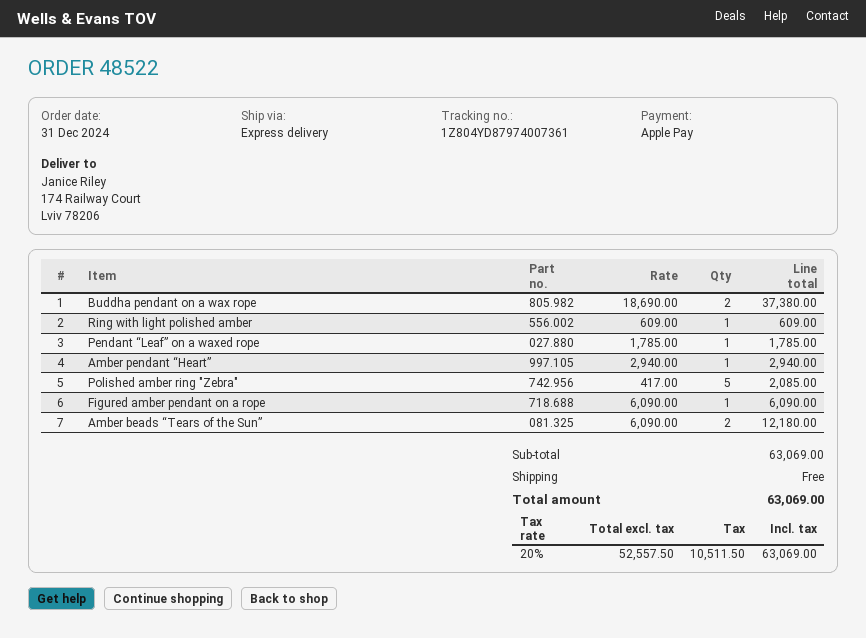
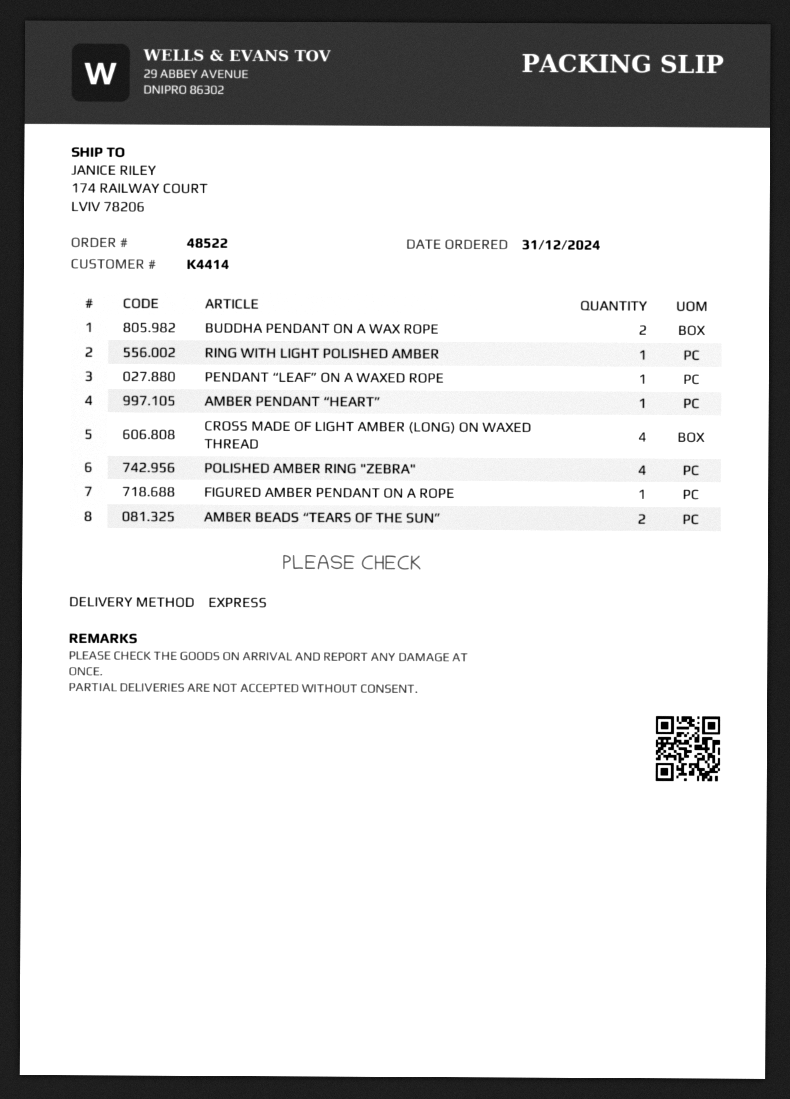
Polished amber ring "Zebra": 5 -> 4
CROSS MADE OF LIGHT AMBER (LONG) ON WAXED THREAD: none -> 4

